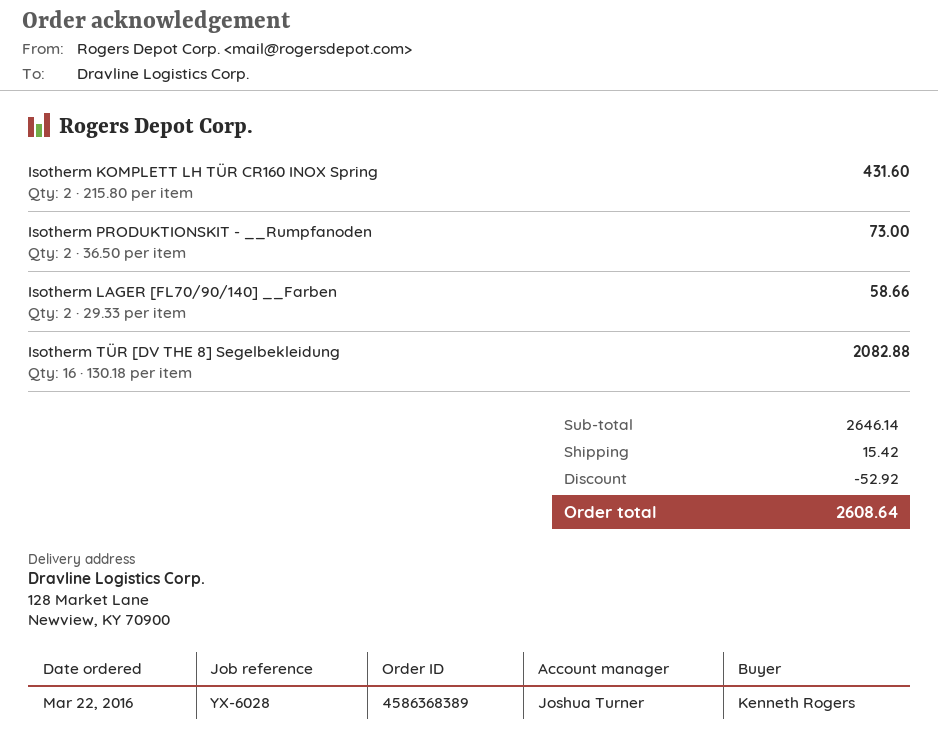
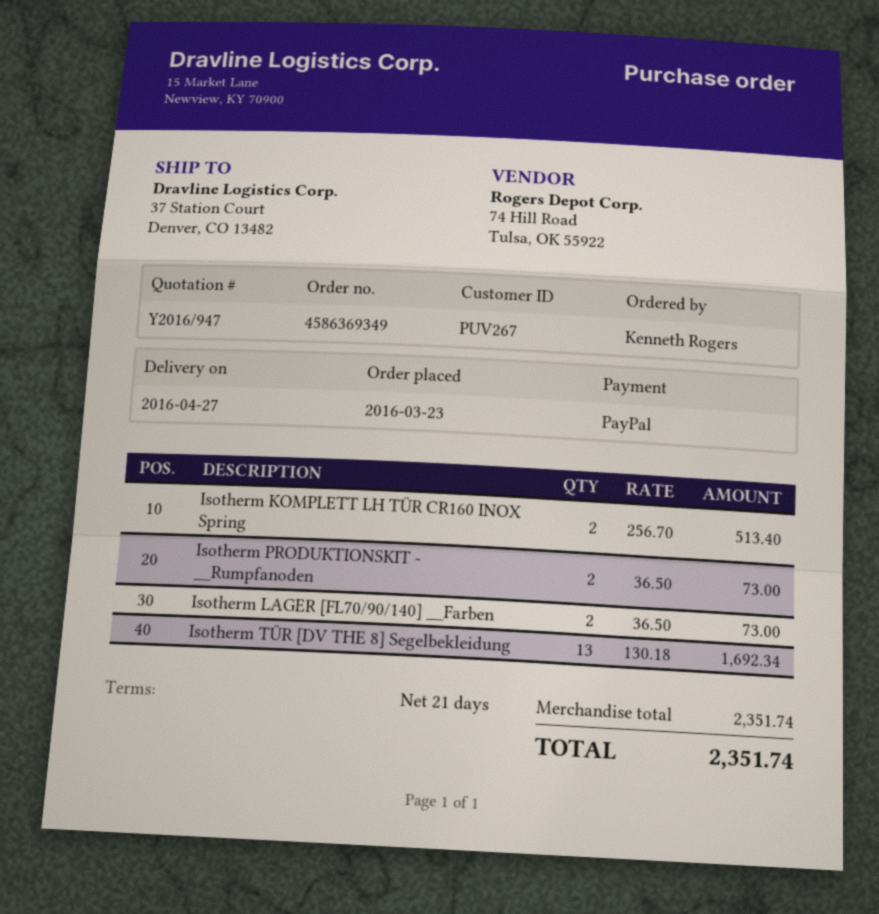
order number: 4586368389 -> 4586369349
order date: 2016-03-22 -> 2016-03-23
ship to: 128 Market Lane, Newview, KY 70900 -> 37 Station Court, Denver, CO 13482
Isotherm KOMPLETT LH TÜR CR160 INOX Spring: 2 x 215.80 = 431.60 -> 2 x 256.70 = 513.40
Isotherm LAGER [FL70/90/140] __Farben: 2 x 29.33 = 58.66 -> 2 x 36.50 = 73.00
Isotherm TÜR [DV THE 8] Segelbekleidung: 16 x 130.18 = 2082.88 -> 13 x 130.18 = 1692.34
subtotal: 2646.14 -> 2351.74
discount: 52.92 -> none
shipping: 15.42 -> none
total: 2608.64 -> 2351.74

